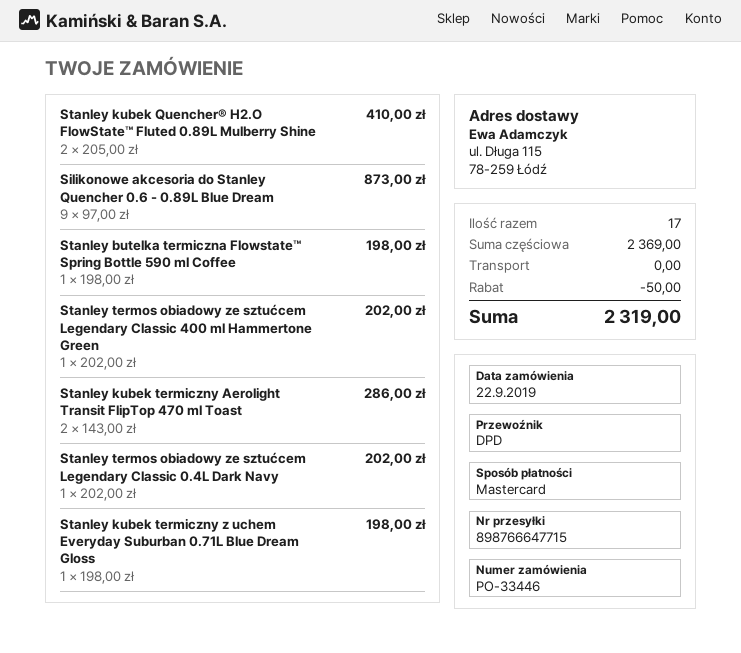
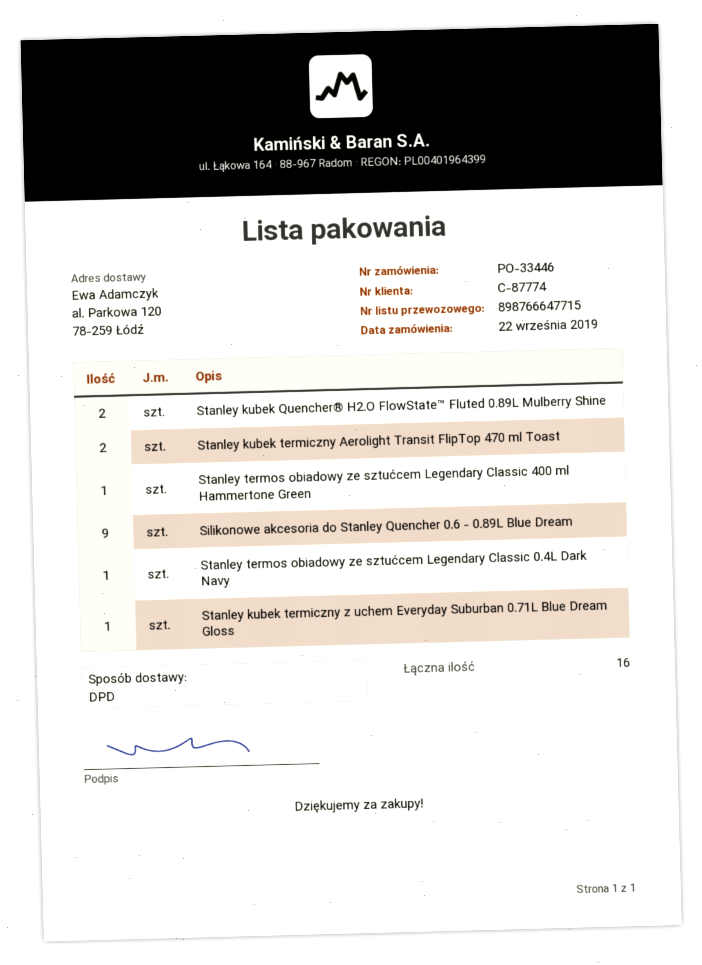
ship to: ul. Długa 115, 78-259 Łódź -> al. Parkowa 120, 78-259 Łódź
Stanley butelka termiczna Flowstate™ Spring Bottle 590 ml Coffee: 1 -> none
total quantity: 17 -> 16

